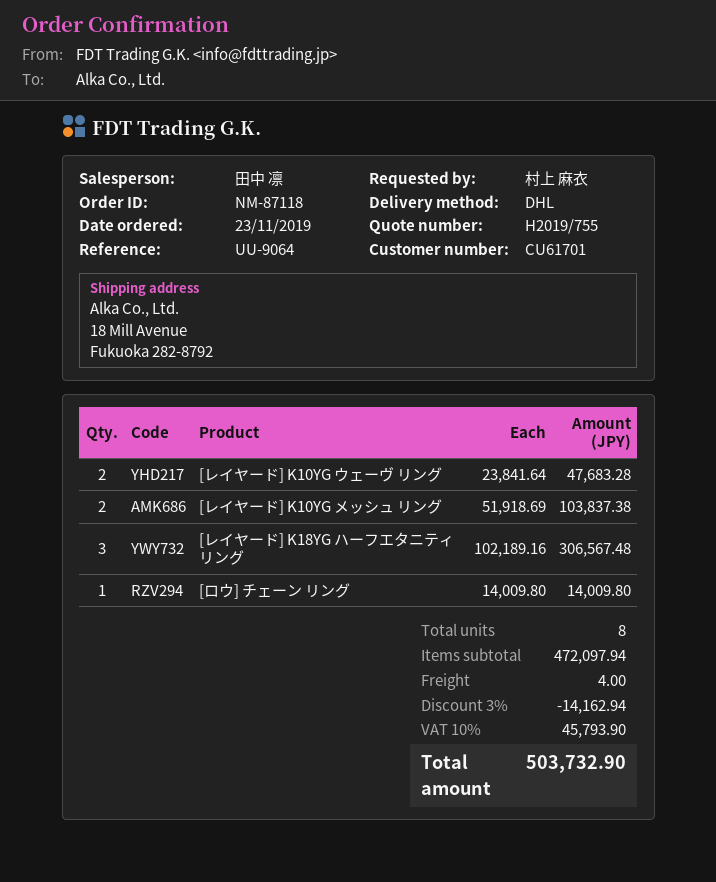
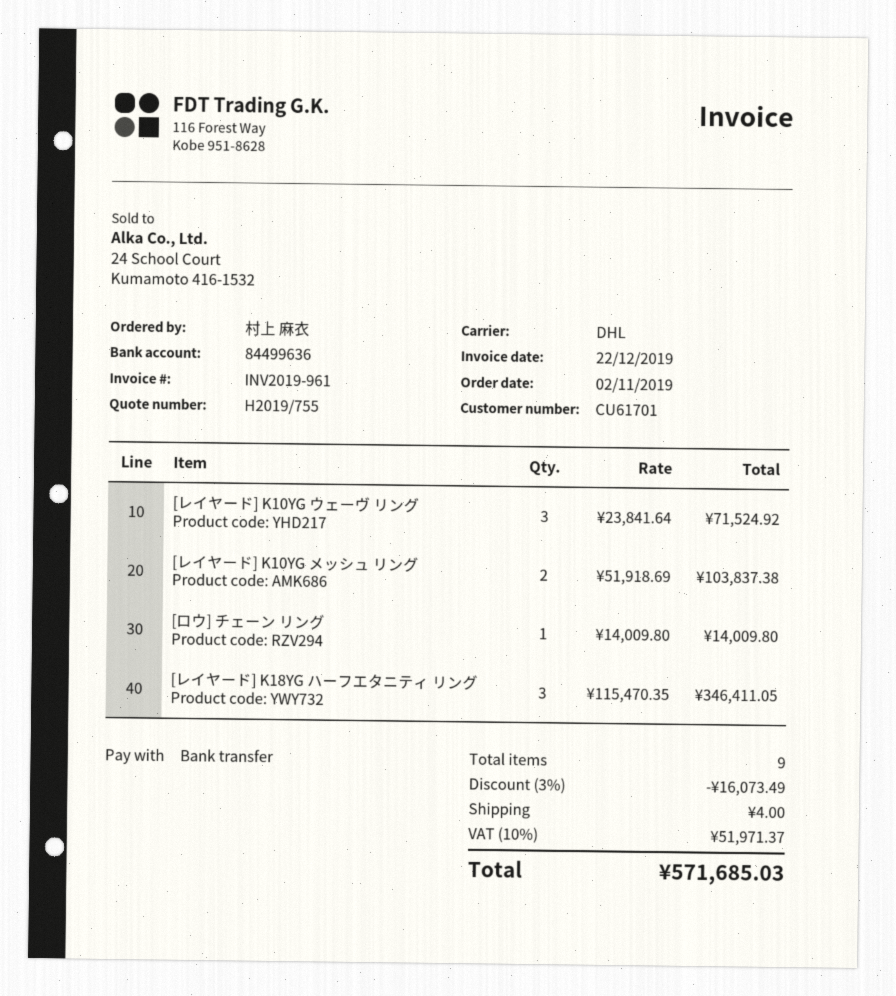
order date: 2019-11-23 -> 2019-11-02
[レイヤード] K10YG ウェーヴ リング: 2 x 23841.64 = 47683.28 -> 3 x 23841.64 = 71524.92
[レイヤード] K18YG ハーフエタニティ リング: 3 x 102189.16 = 306567.48 -> 3 x 115470.35 = 346411.05
total quantity: 8 -> 9
discount: 3% = 14162.94 -> 3% = 16073.49
tax: 10% = 45793.90 -> 10% = 51971.37
total: 503732.90 -> 571685.03

